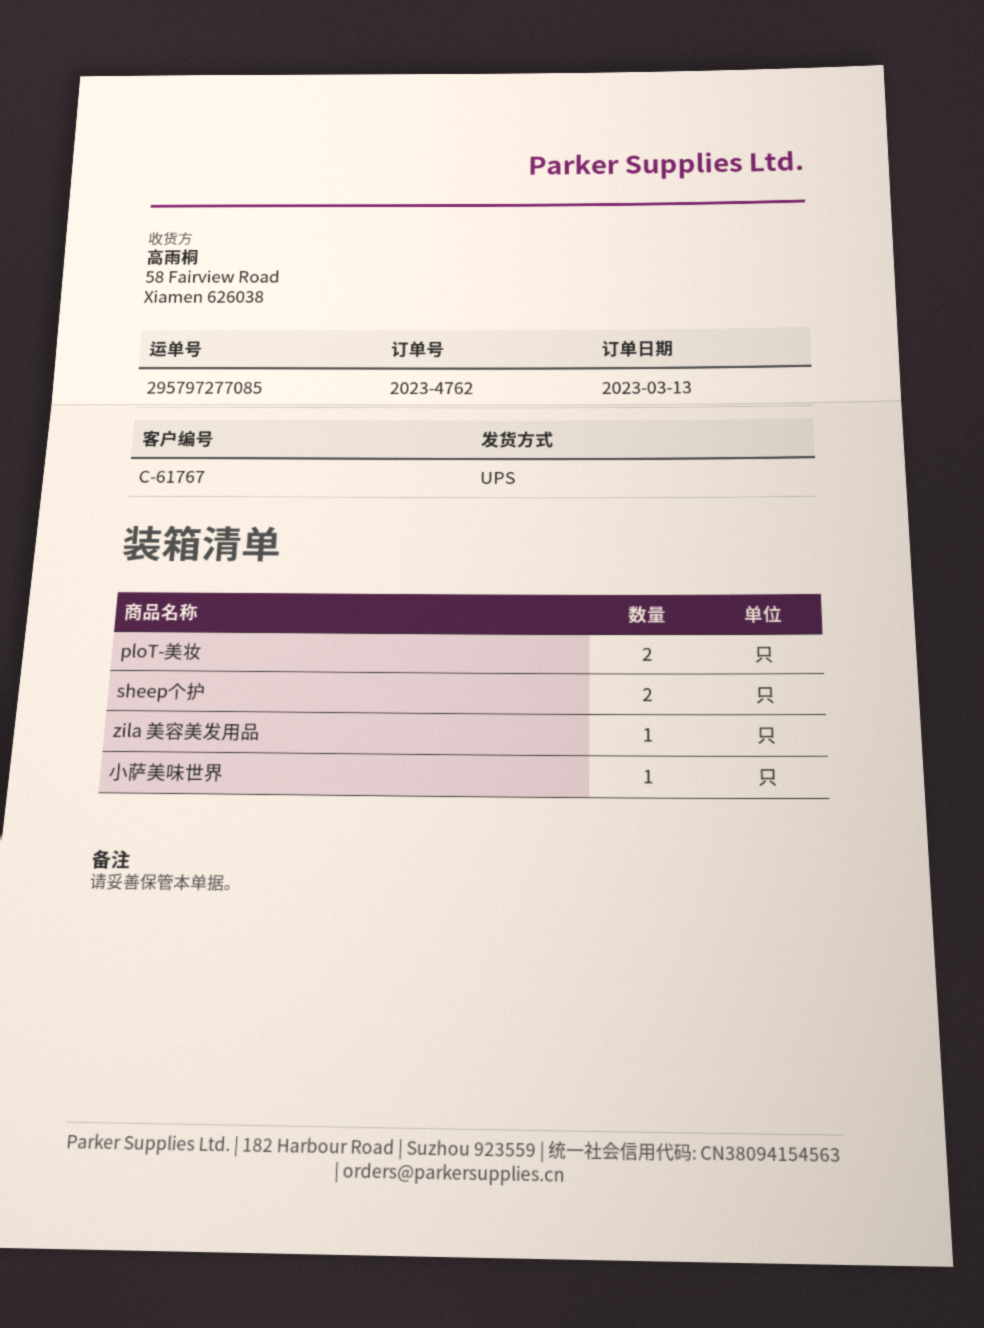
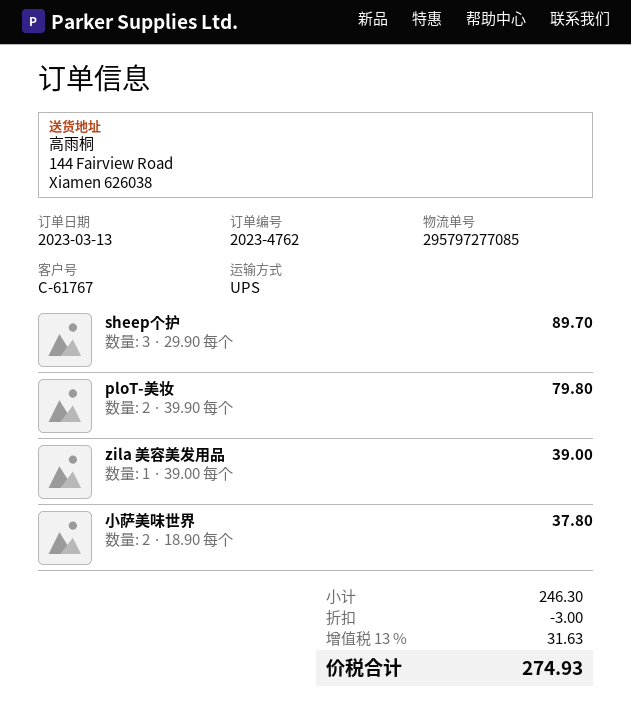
ship to: 58 Fairview Road, Xiamen 626038 -> 144 Fairview Road, Xiamen 626038
sheep个护: 2 -> 3
小萨美味世界: 1 -> 2

